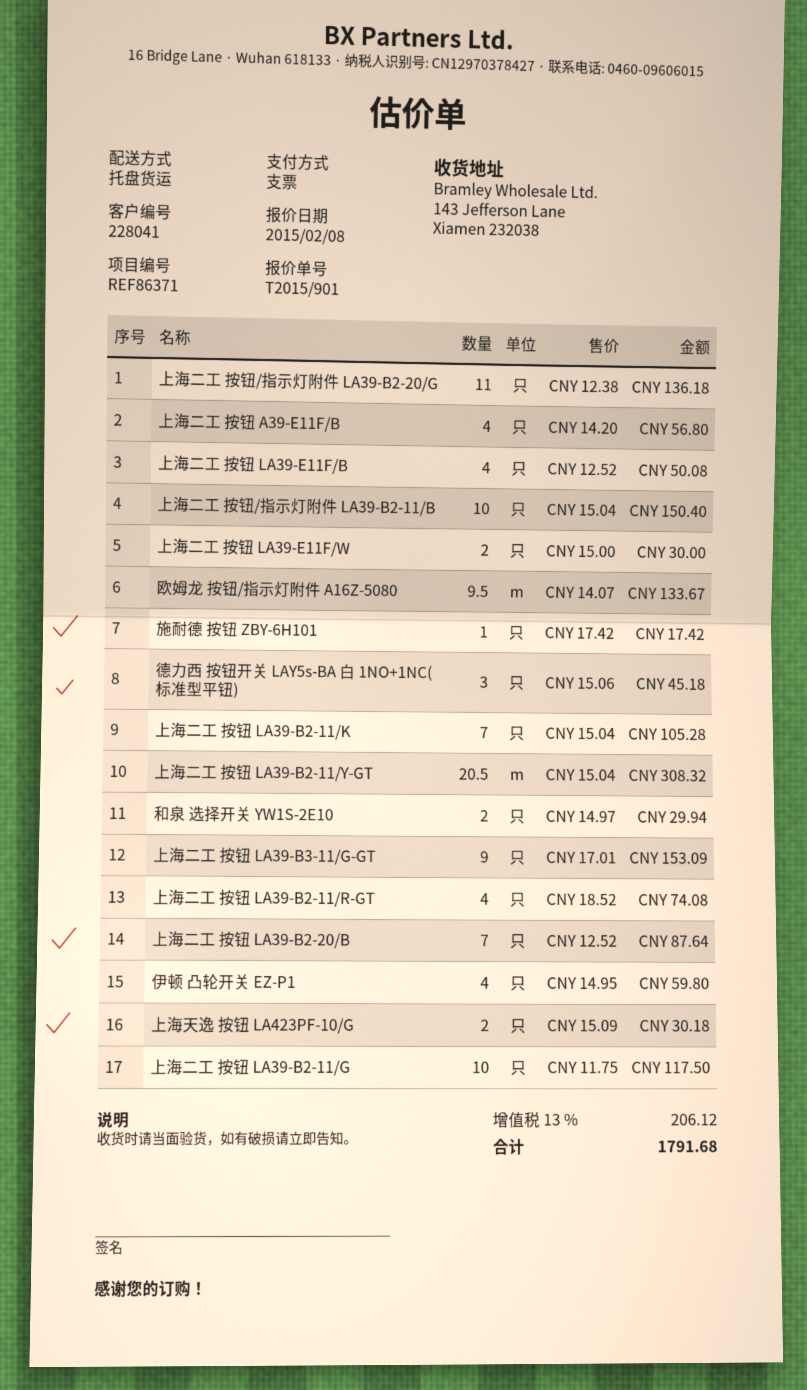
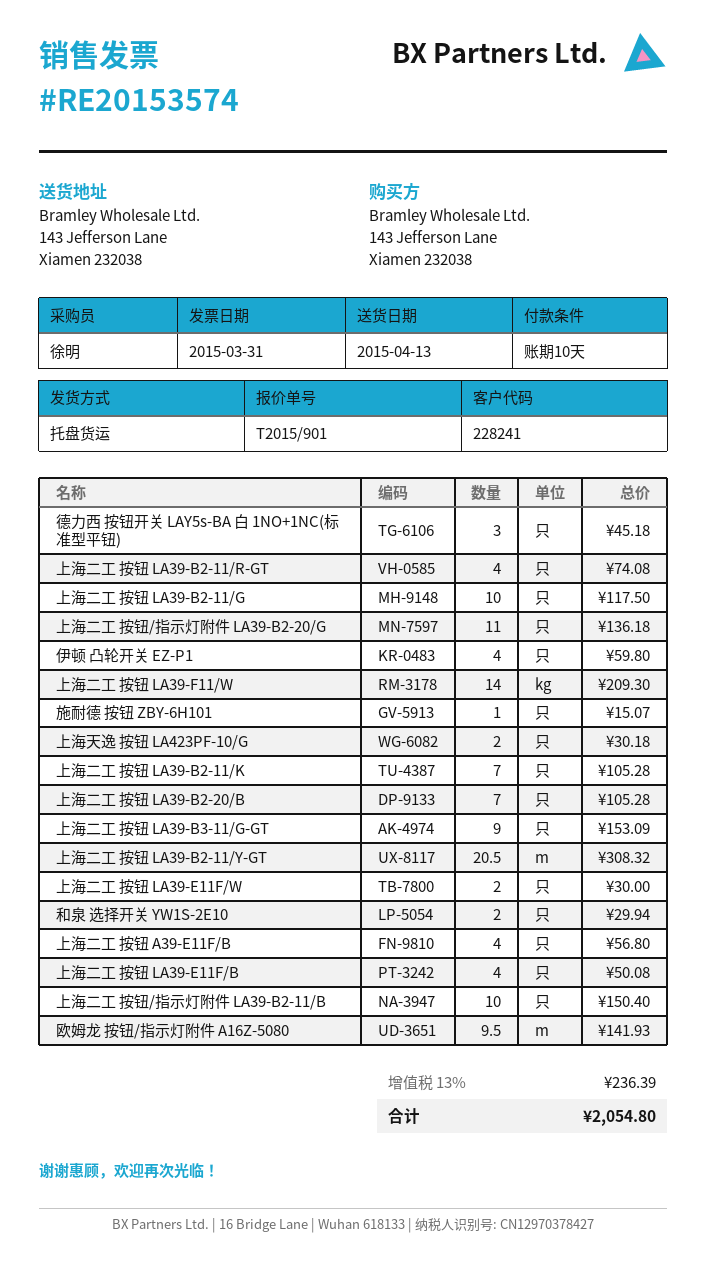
customer number: 228041 -> 228241
欧姆龙 按钮/指示灯附件 A16Z-5080: 9.5 for 133.67 -> 9.5 for 141.93
施耐德 按钮 ZBY-6H101: 1 for 17.42 -> 1 for 15.07
上海二工 按钮 LA39-B2-20/B: 7 for 87.64 -> 7 for 105.28
上海二工 按钮 LA39-F11/W: none -> 14 for 209.30
tax: 13% = 206.12 -> 13% = 236.39
total: 1791.68 -> 2054.80

